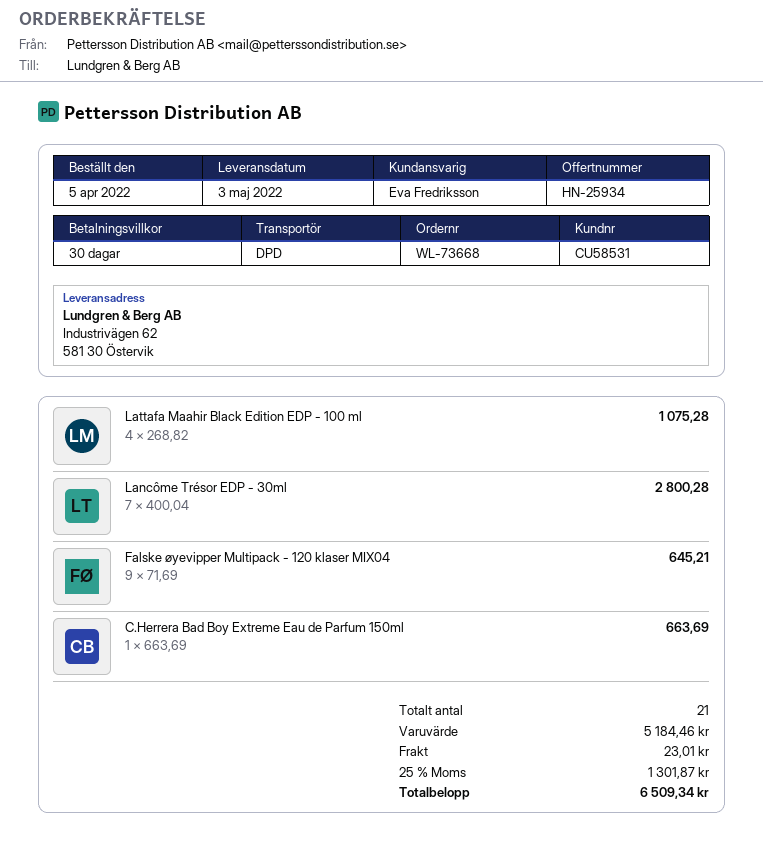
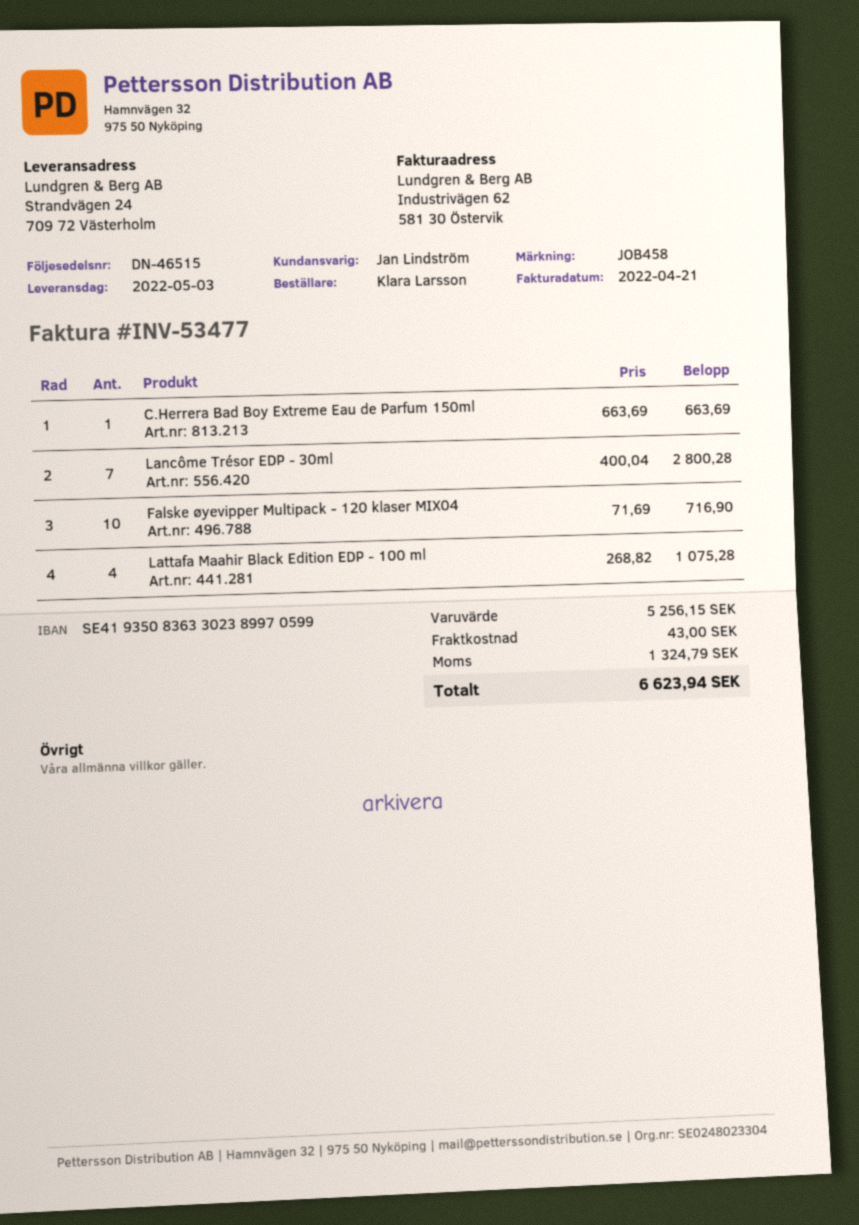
sales rep: Eva Fredriksson -> Jan Lindström
ship to: Industrivägen 62, 581 30 Östervik -> Strandvägen 24, 709 72 Västerholm
Falske øyevipper Multipack - 120 klaser MIX04: 9 x 71.69 = 645.21 -> 10 x 71.69 = 716.90
subtotal: 5184.46 -> 5256.15
shipping: 23.01 -> 43.00
tax: 1301.87 -> 1324.79
total: 6509.34 -> 6623.94

